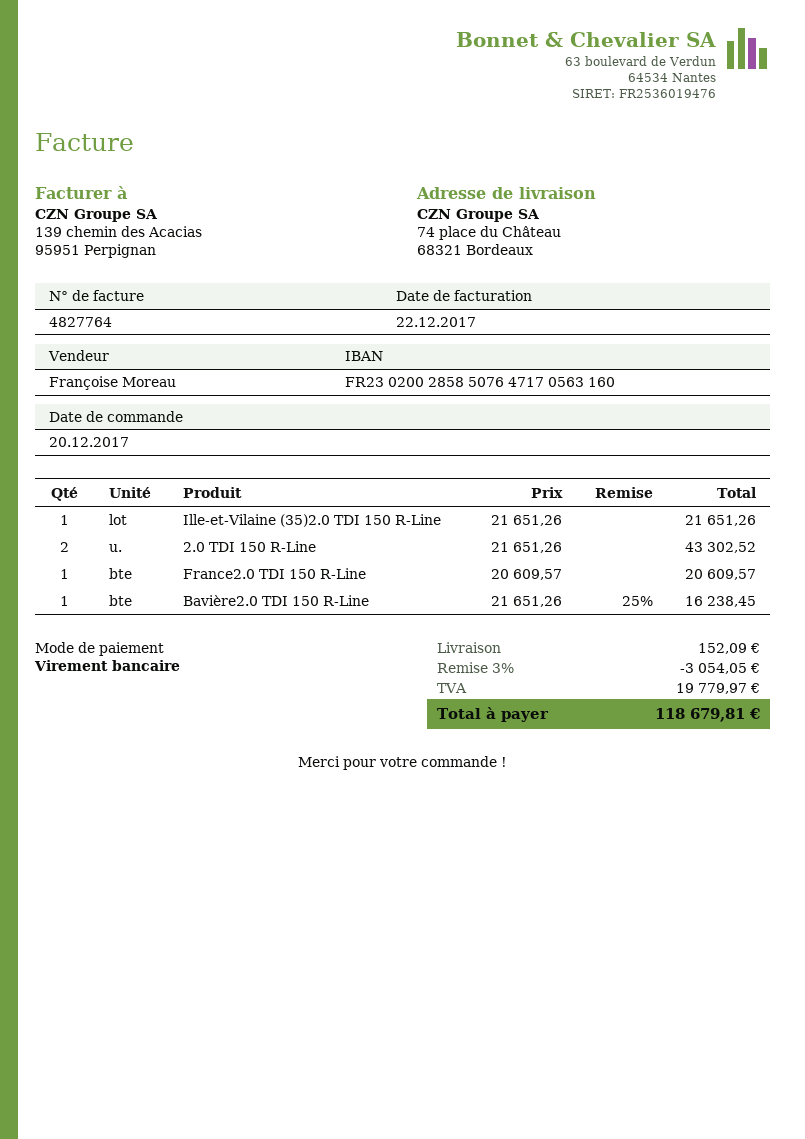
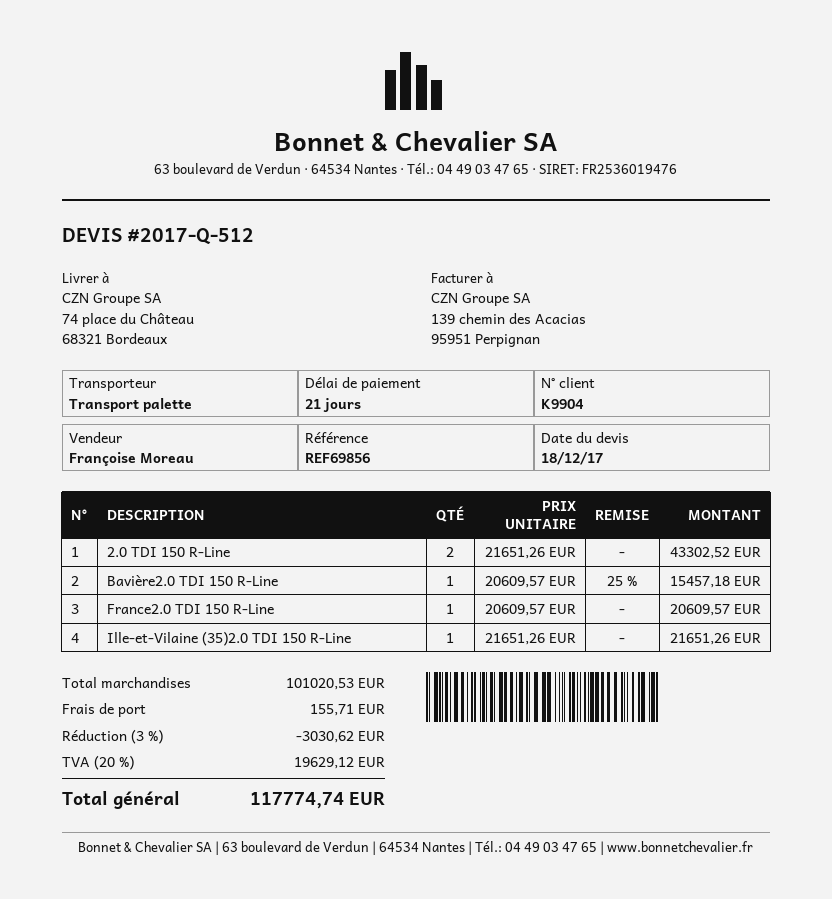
Bavière2.0 TDI 150 R-Line: 1 x 21651.26 - 25% = 16238.45 -> 1 x 20609.57 - 25% = 15457.18
discount: 3% = 3054.05 -> 3% = 3030.62
shipping: 152.09 -> 155.71
tax: 19779.97 -> 19629.12
total: 118679.81 -> 117774.74

